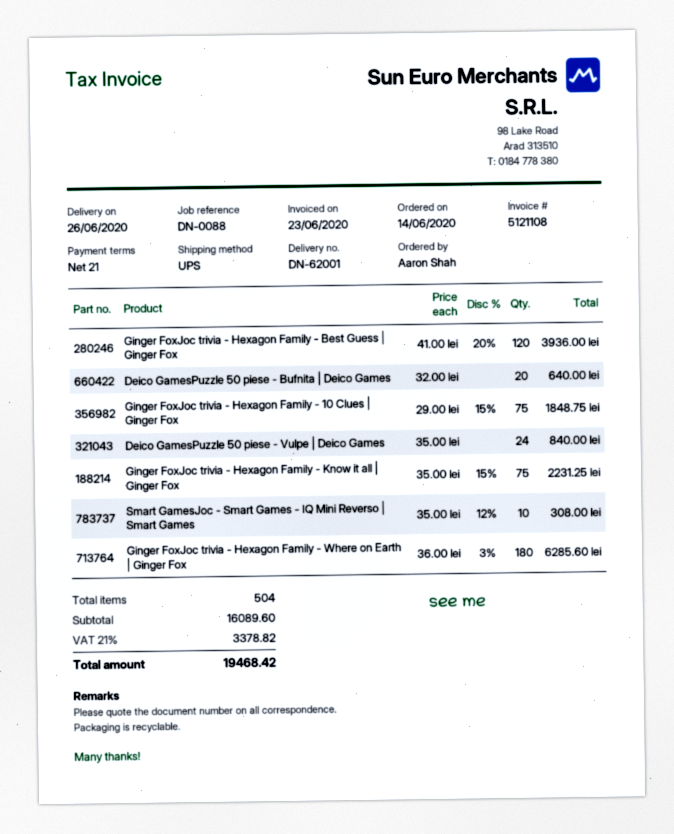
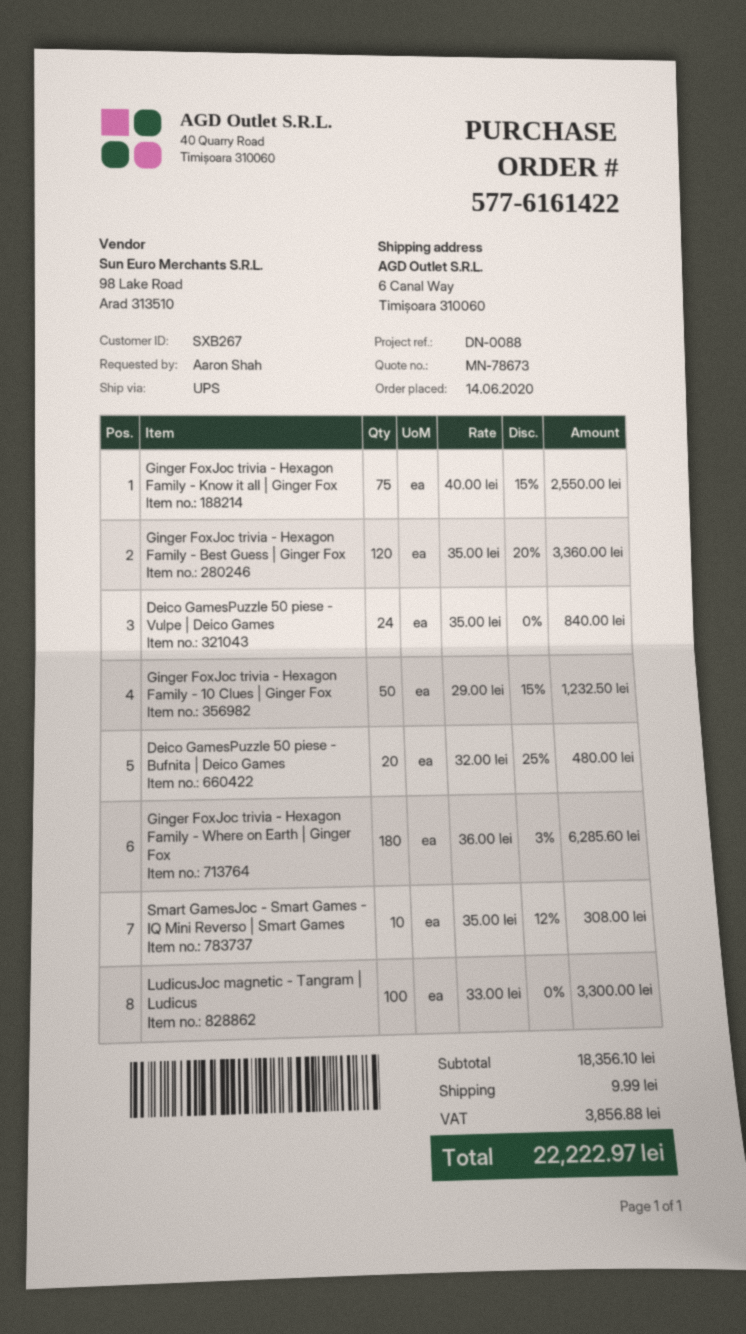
Ginger FoxJoc trivia - Hexagon Family - Best Guess | Ginger Fox: 120 x 41.00 - 20% = 3936.00 -> 120 x 35.00 - 20% = 3360.00
Deico GamesPuzzle 50 piese - Bufnita | Deico Games: 20 x 32.00 = 640.00 -> 20 x 32.00 - 25% = 480.00
Ginger FoxJoc trivia - Hexagon Family - 10 Clues | Ginger Fox: 75 x 29.00 - 15% = 1848.75 -> 50 x 29.00 - 15% = 1232.50
Ginger FoxJoc trivia - Hexagon Family - Know it all | Ginger Fox: 75 x 35.00 - 15% = 2231.25 -> 75 x 40.00 - 15% = 2550.00
LudicusJoc magnetic - Tangram | Ludicus: none -> 100 x 33.00 = 3300.00
subtotal: 16089.60 -> 18356.10
shipping: none -> 9.99
tax: 3378.82 -> 3856.88
total: 19468.42 -> 22222.97

